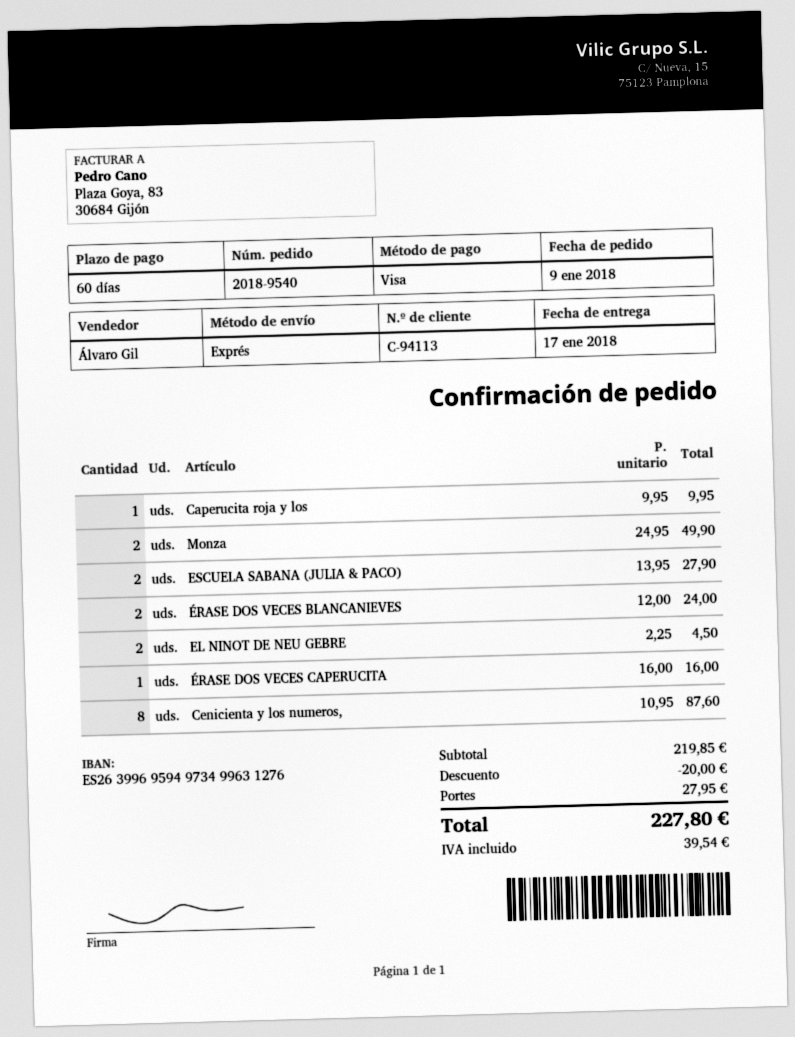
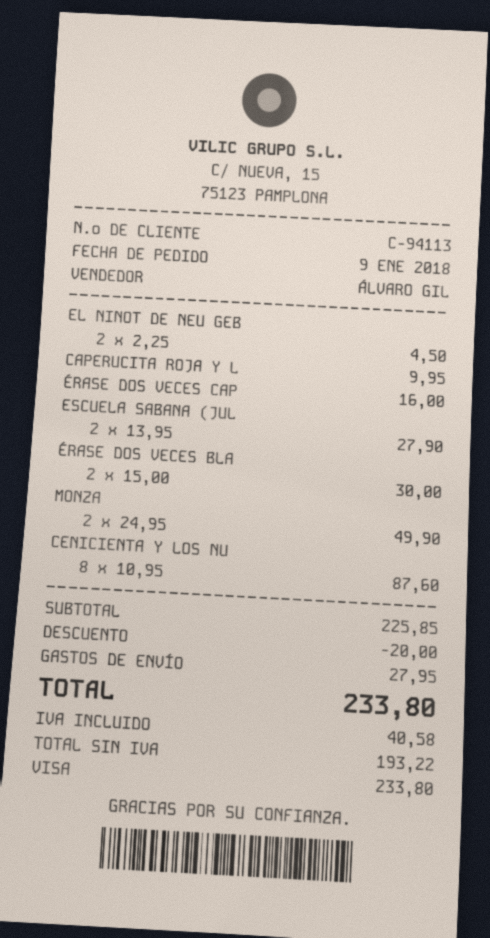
ÉRASE DOS VECES BLANCANIEVES: 2 x 12.00 = 24.00 -> 2 x 15.00 = 30.00
subtotal: 219.85 -> 225.85
tax: 39.54 -> 40.58
total: 227.80 -> 233.80

